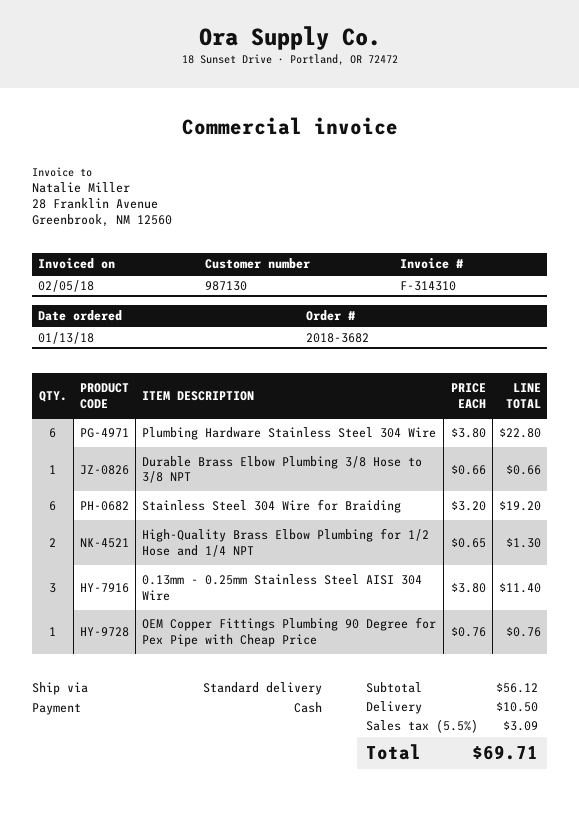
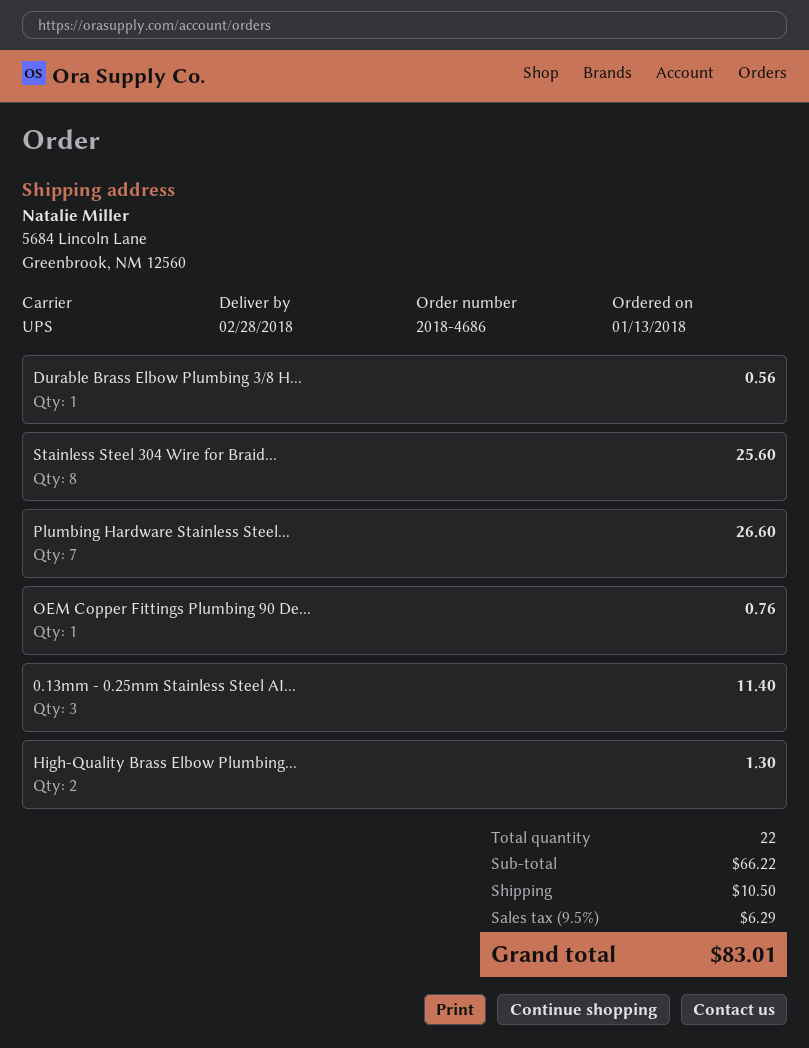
order number: 2018-3682 -> 2018-4686
shipping method: standard -> UPS
Plumbing Hardware Stainless Steel 304 Wire: 6 for 22.80 -> 7 for 26.60
Durable Brass Elbow Plumbing 3/8 Hose to 3/8 NPT: 1 for 0.66 -> 1 for 0.56
Stainless Steel 304 Wire for Braiding: 6 for 19.20 -> 8 for 25.60
subtotal: 56.12 -> 66.22
tax: 5.5% = 3.09 -> 9.5% = 6.29
total: 69.71 -> 83.01

